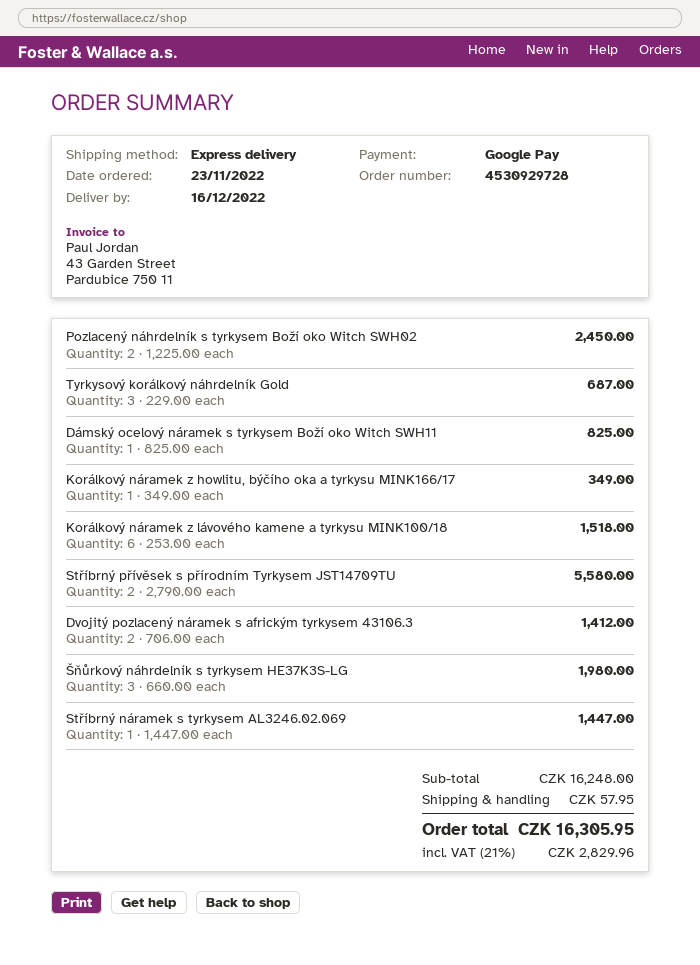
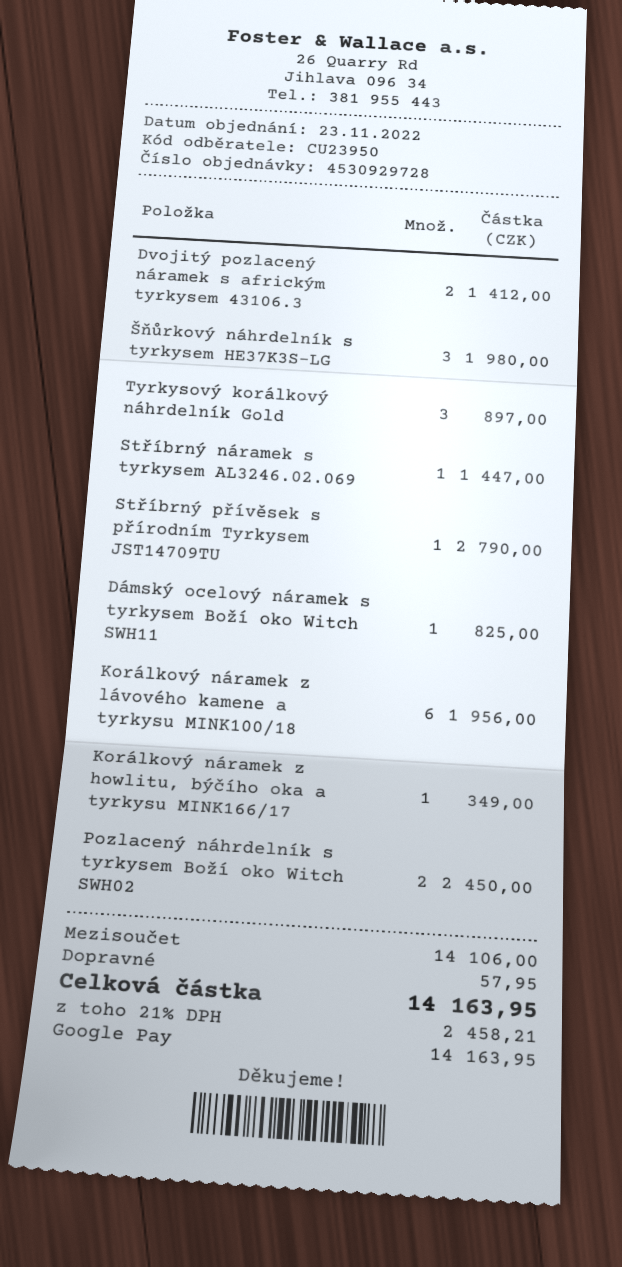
Tyrkysový korálkový náhrdelník Gold: 3 for 687.00 -> 3 for 897.00
Korálkový náramek z lávového kamene a tyrkysu MINK100/18: 6 for 1518.00 -> 6 for 1956.00
Stříbrný přívěsek s přírodním Tyrkysem JST14709TU: 2 for 5580.00 -> 1 for 2790.00
subtotal: 16248.00 -> 14106.00
tax: 21% = 2829.96 -> 21% = 2458.21
total: 16305.95 -> 14163.95

